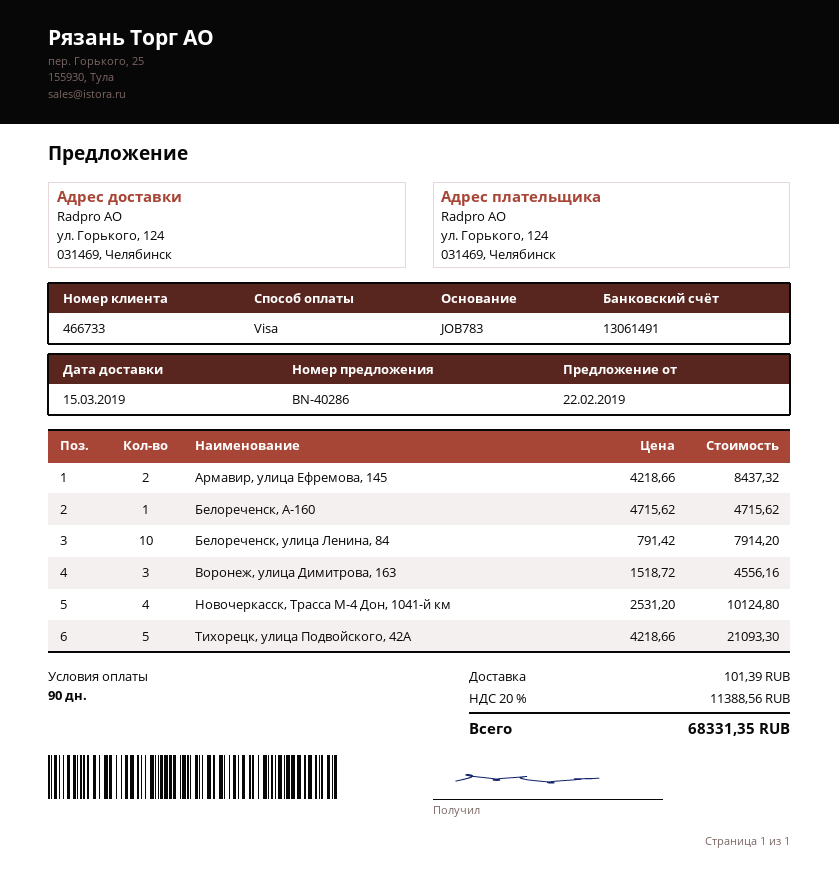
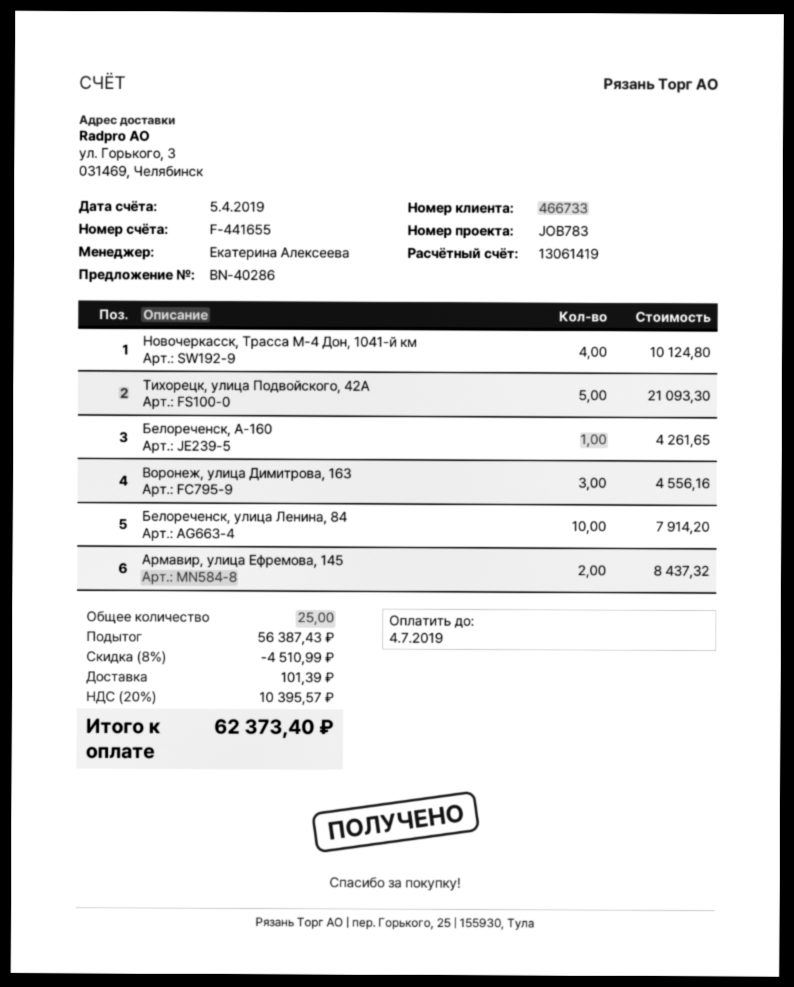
bank account: 13061491 -> 13061419
ship to: ул. Горького, 124, 031469, Челябинск -> ул. Горького, 3, 031469, Челябинск
Белореченск, А-160: 1 for 4715.62 -> 1 for 4261.65
discount: none -> 8% = 4510.99
tax: 20% = 11388.56 -> 20% = 10395.57
total: 68331.35 -> 62373.40

